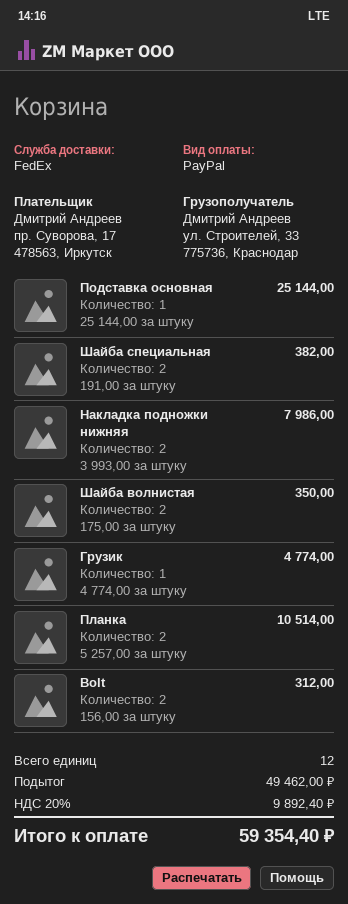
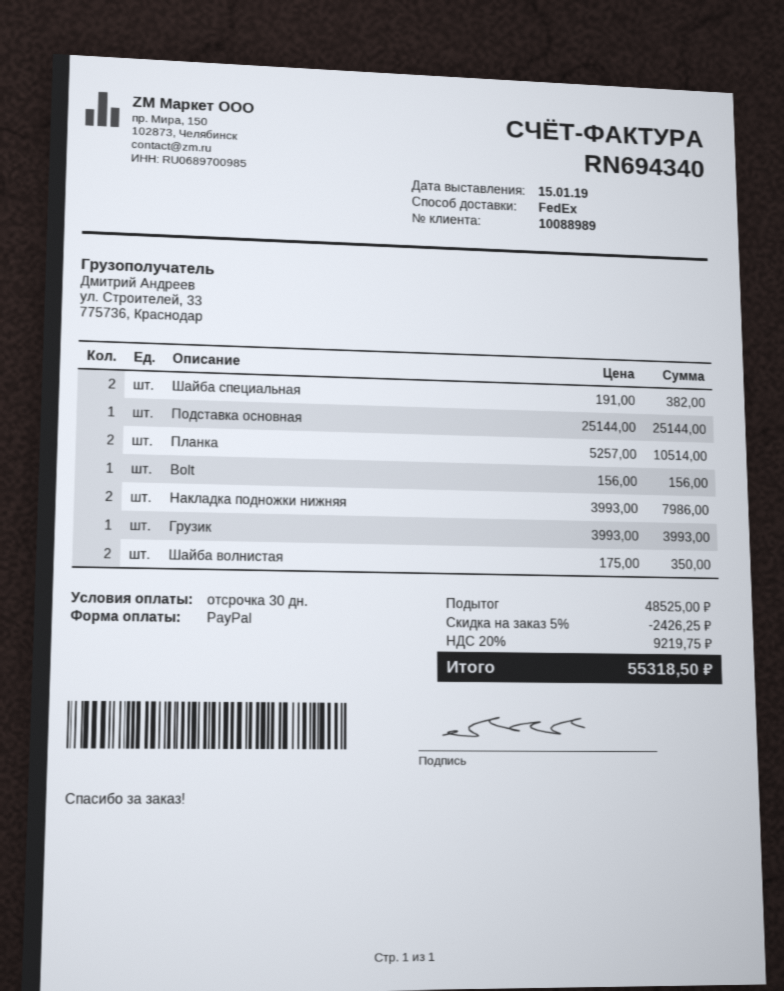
Грузик: 1 x 4774.00 = 4774.00 -> 1 x 3993.00 = 3993.00
Bolt: 2 x 156.00 = 312.00 -> 1 x 156.00 = 156.00
subtotal: 49462.00 -> 48525.00
discount: none -> 5% = 2426.25
tax: 20% = 9892.40 -> 20% = 9219.75
total: 59354.40 -> 55318.50

